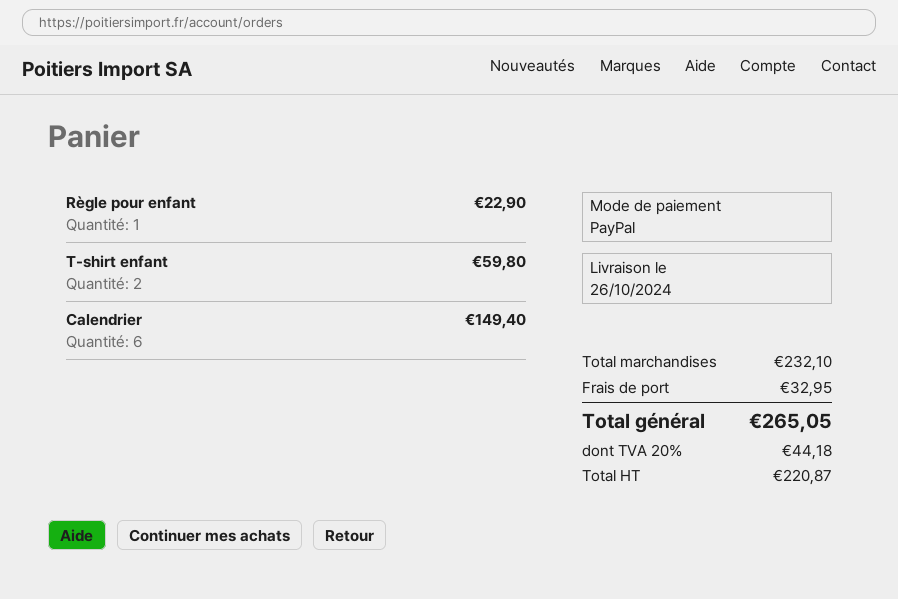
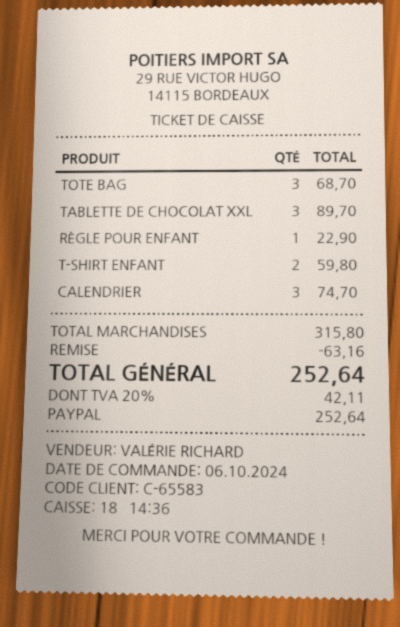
Calendrier: 6 for 149.40 -> 3 for 74.70
TOTE BAG: none -> 3 for 68.70
TABLETTE DE CHOCOLAT XXL: none -> 3 for 89.70
subtotal: 232.10 -> 315.80
discount: none -> 63.16
shipping: 32.95 -> none
tax: 20% = 44.18 -> 20% = 42.11
total: 265.05 -> 252.64

